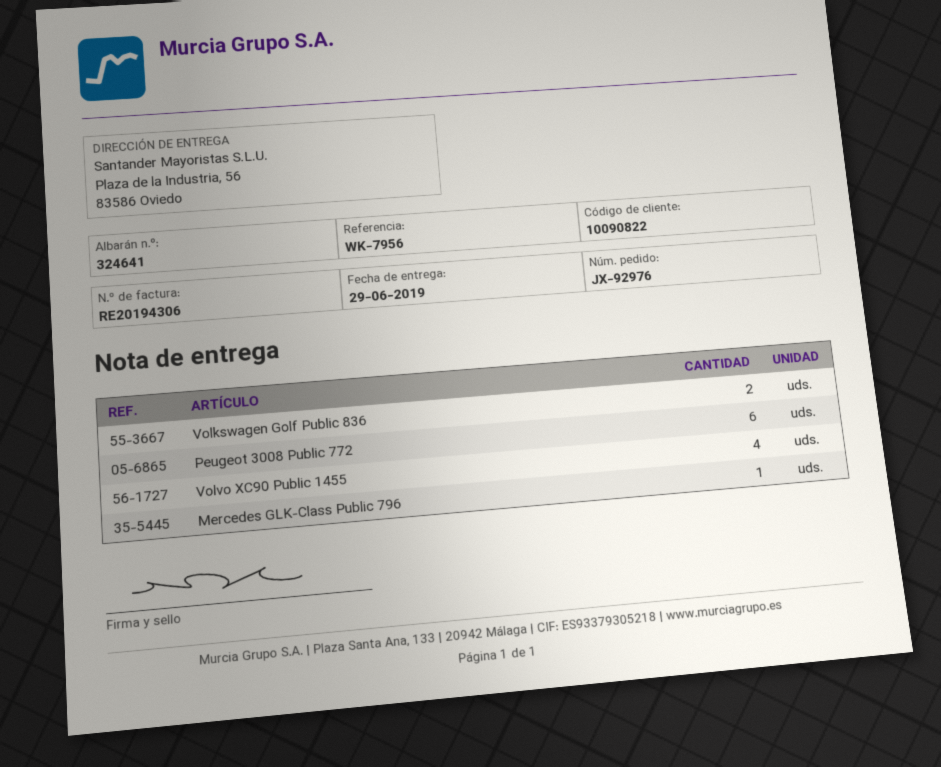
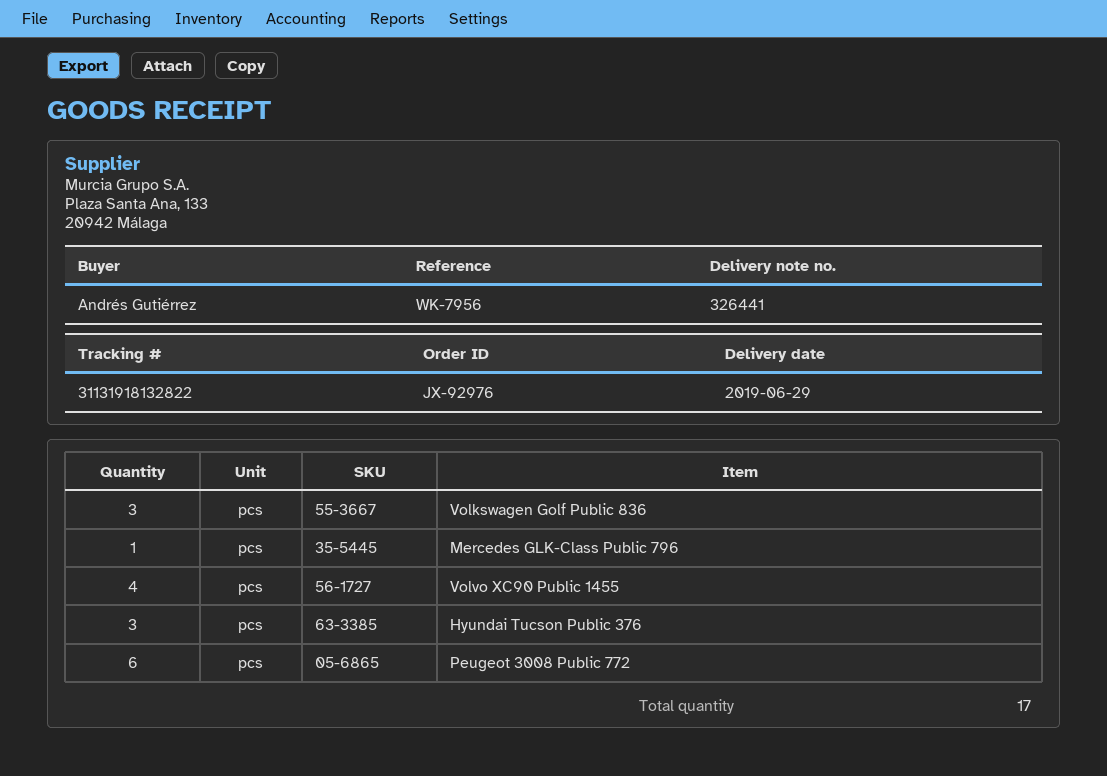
delivery note number: 324641 -> 326441
Volkswagen Golf Public 836: 2 -> 3
Hyundai Tucson Public 376: none -> 3

